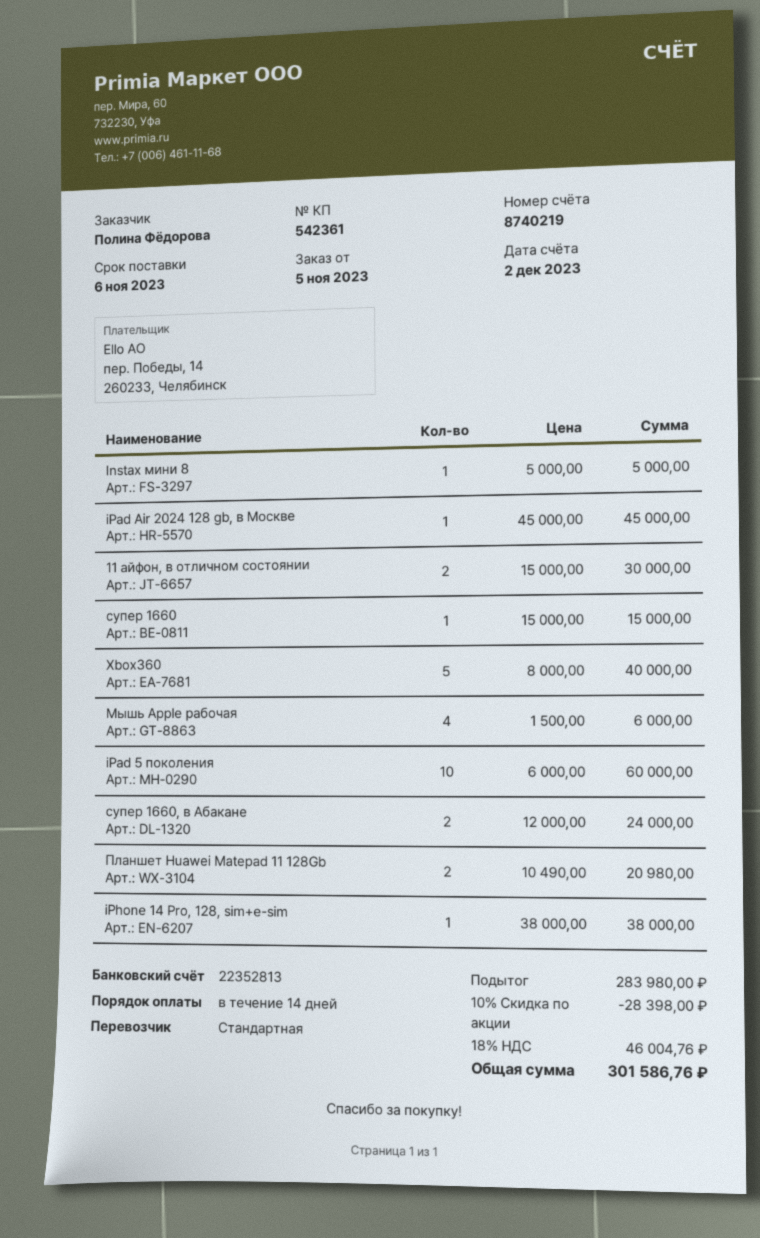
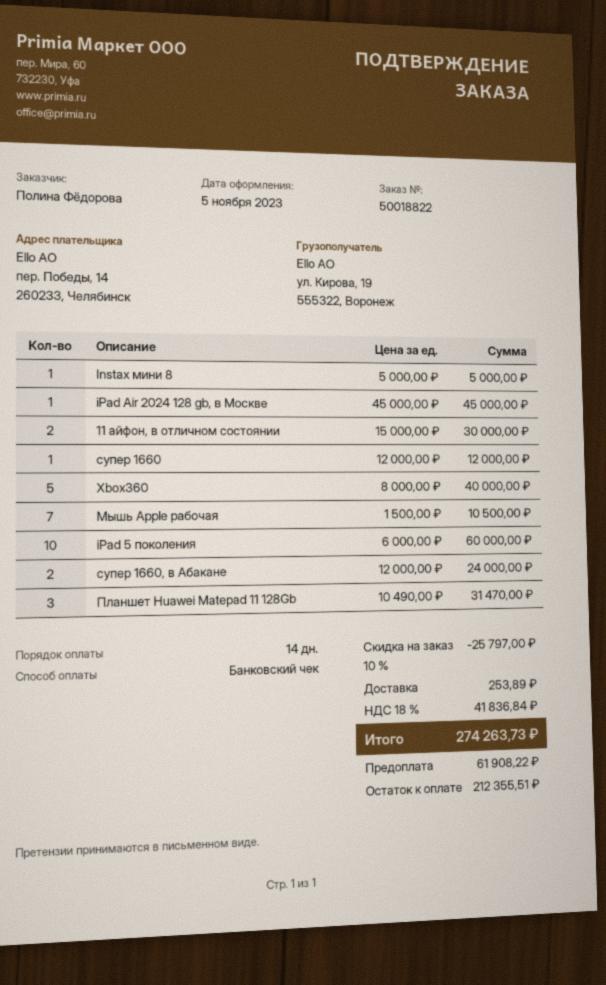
супер 1660: 1 x 15000.00 = 15000.00 -> 1 x 12000.00 = 12000.00
Мышь Apple рабочая: 4 x 1500.00 = 6000.00 -> 7 x 1500.00 = 10500.00
Планшет Huawei Matepad 11 128Gb: 2 x 10490.00 = 20980.00 -> 3 x 10490.00 = 31470.00
iPhone 14 Pro, 128, sim+e-sim: 1 x 38000.00 = 38000.00 -> none
discount: 10% = 28398.00 -> 10% = 25797.00
shipping: none -> 253.89
tax: 18% = 46004.76 -> 18% = 41836.84
total: 301586.76 -> 274263.73

